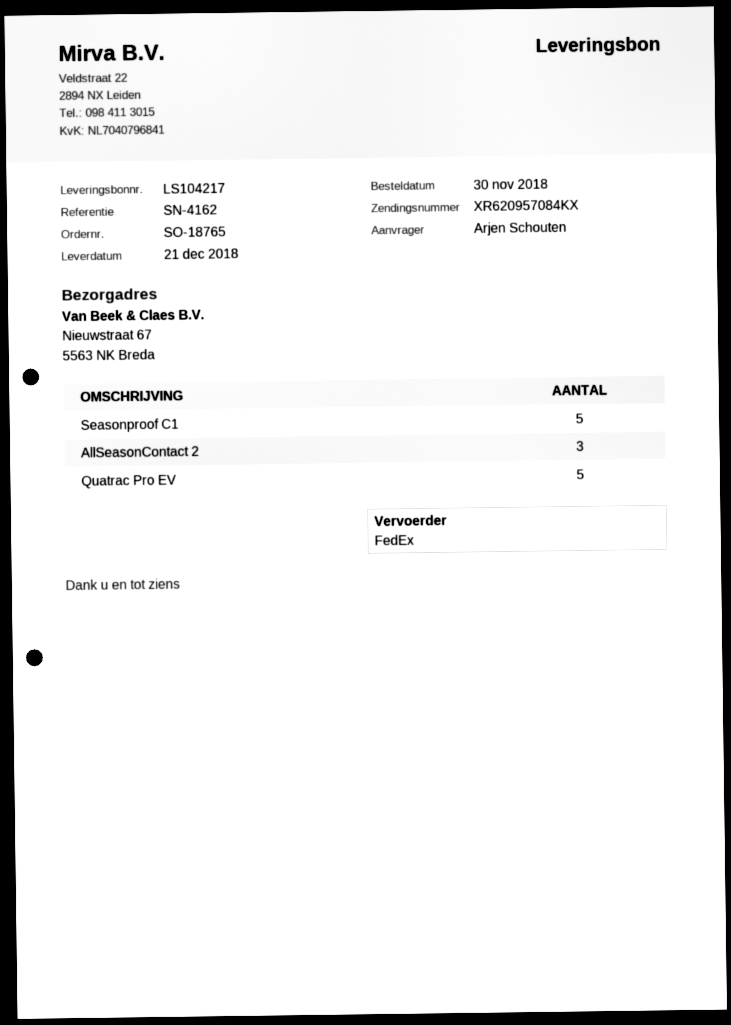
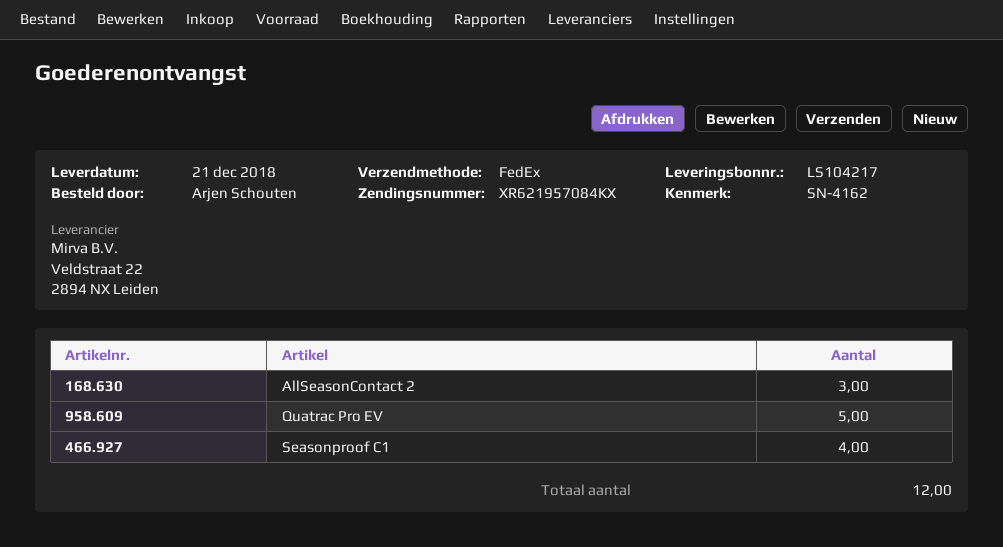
tracking number: XR620957084KX -> XR621957084KX
Seasonproof C1: 5 -> 4

